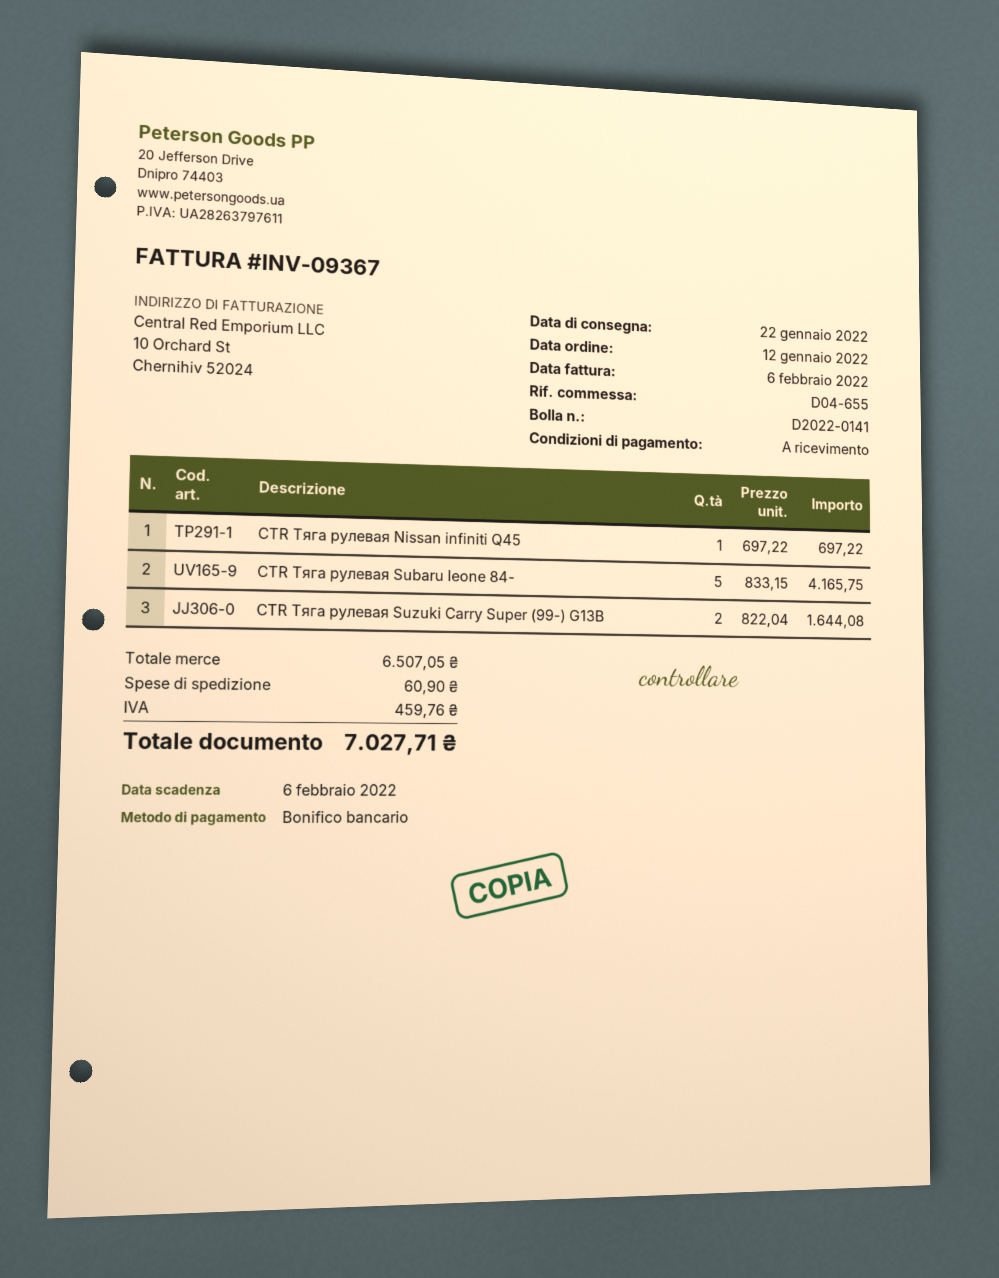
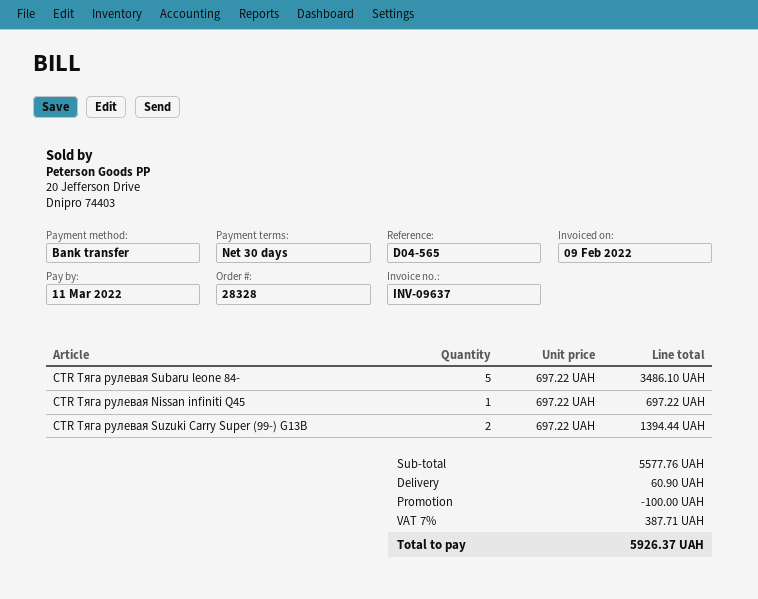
invoice number: INV-09367 -> INV-09637
invoice date: 2022-02-06 -> 2022-02-09
payment terms: on receipt -> 30 days
due date: 2022-02-06 -> 2022-03-11
reference: D04-655 -> D04-565
CTR Тяга рулевая Subaru leone 84-: 5 x 833.15 = 4165.75 -> 5 x 697.22 = 3486.10
CTR Тяга рулевая Suzuki Carry Super (99-) G13B: 2 x 822.04 = 1644.08 -> 2 x 697.22 = 1394.44
subtotal: 6507.05 -> 5577.76
discount: none -> 100.00
tax: 459.76 -> 387.71
total: 7027.71 -> 5926.37

